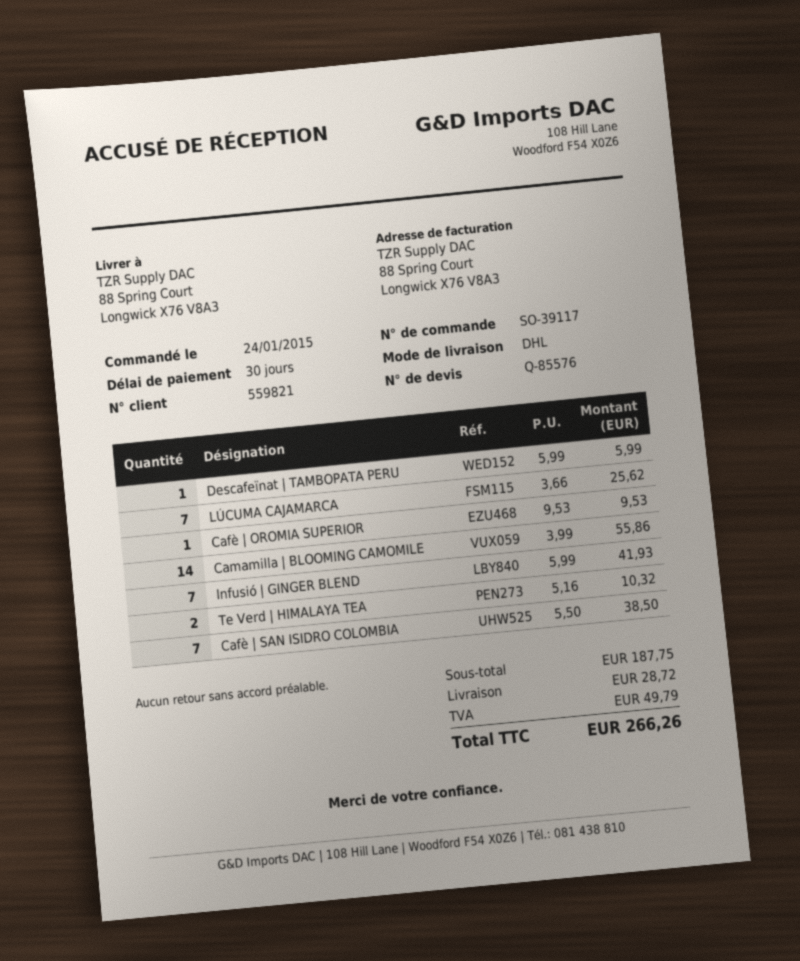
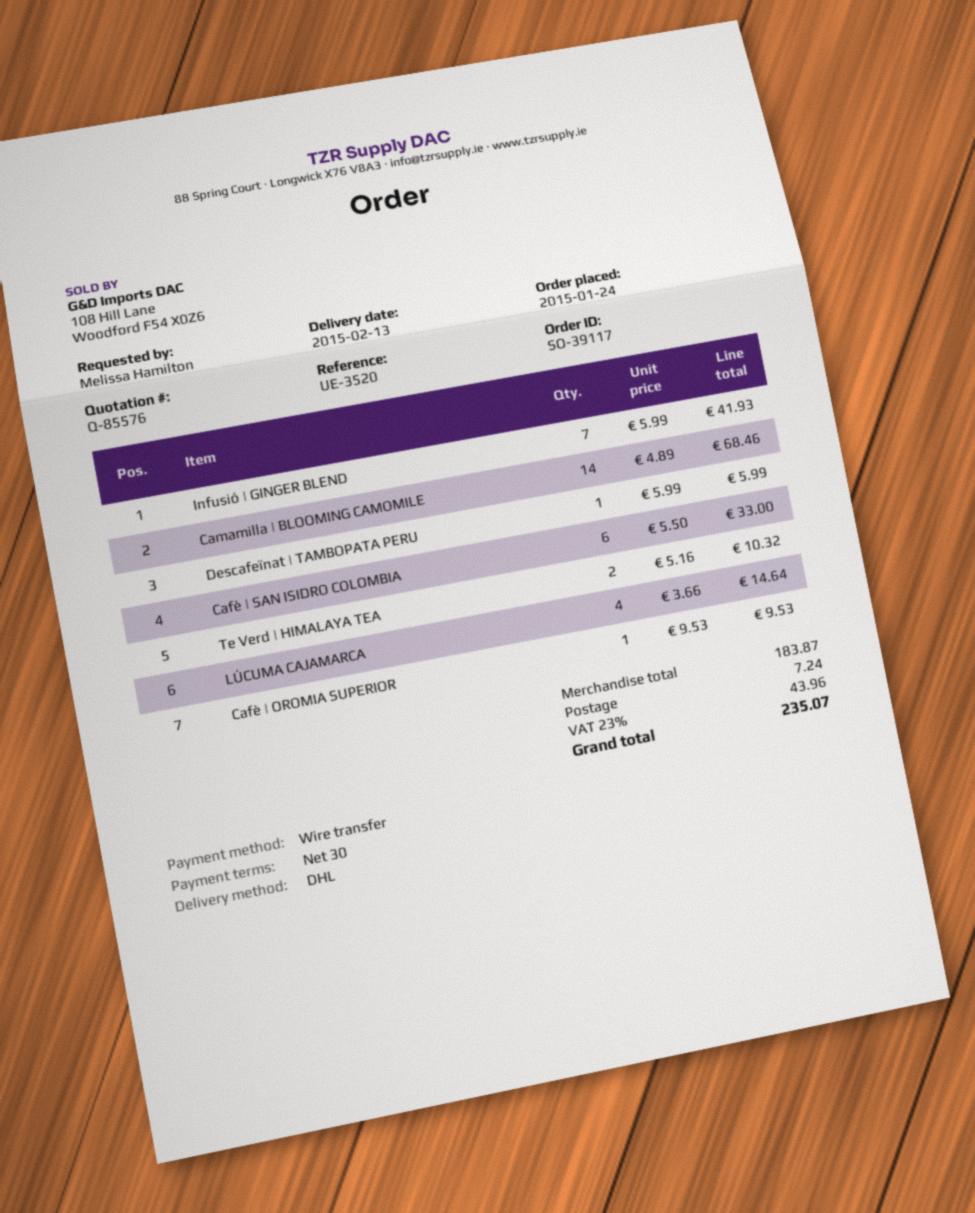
LÚCUMA CAJAMARCA: 7 x 3.66 = 25.62 -> 4 x 3.66 = 14.64
Camamilla | BLOOMING CAMOMILE: 14 x 3.99 = 55.86 -> 14 x 4.89 = 68.46
Cafè | SAN ISIDRO COLOMBIA: 7 x 5.50 = 38.50 -> 6 x 5.50 = 33.00
subtotal: 187.75 -> 183.87
shipping: 28.72 -> 7.24
tax: 49.79 -> 43.96
total: 266.26 -> 235.07

